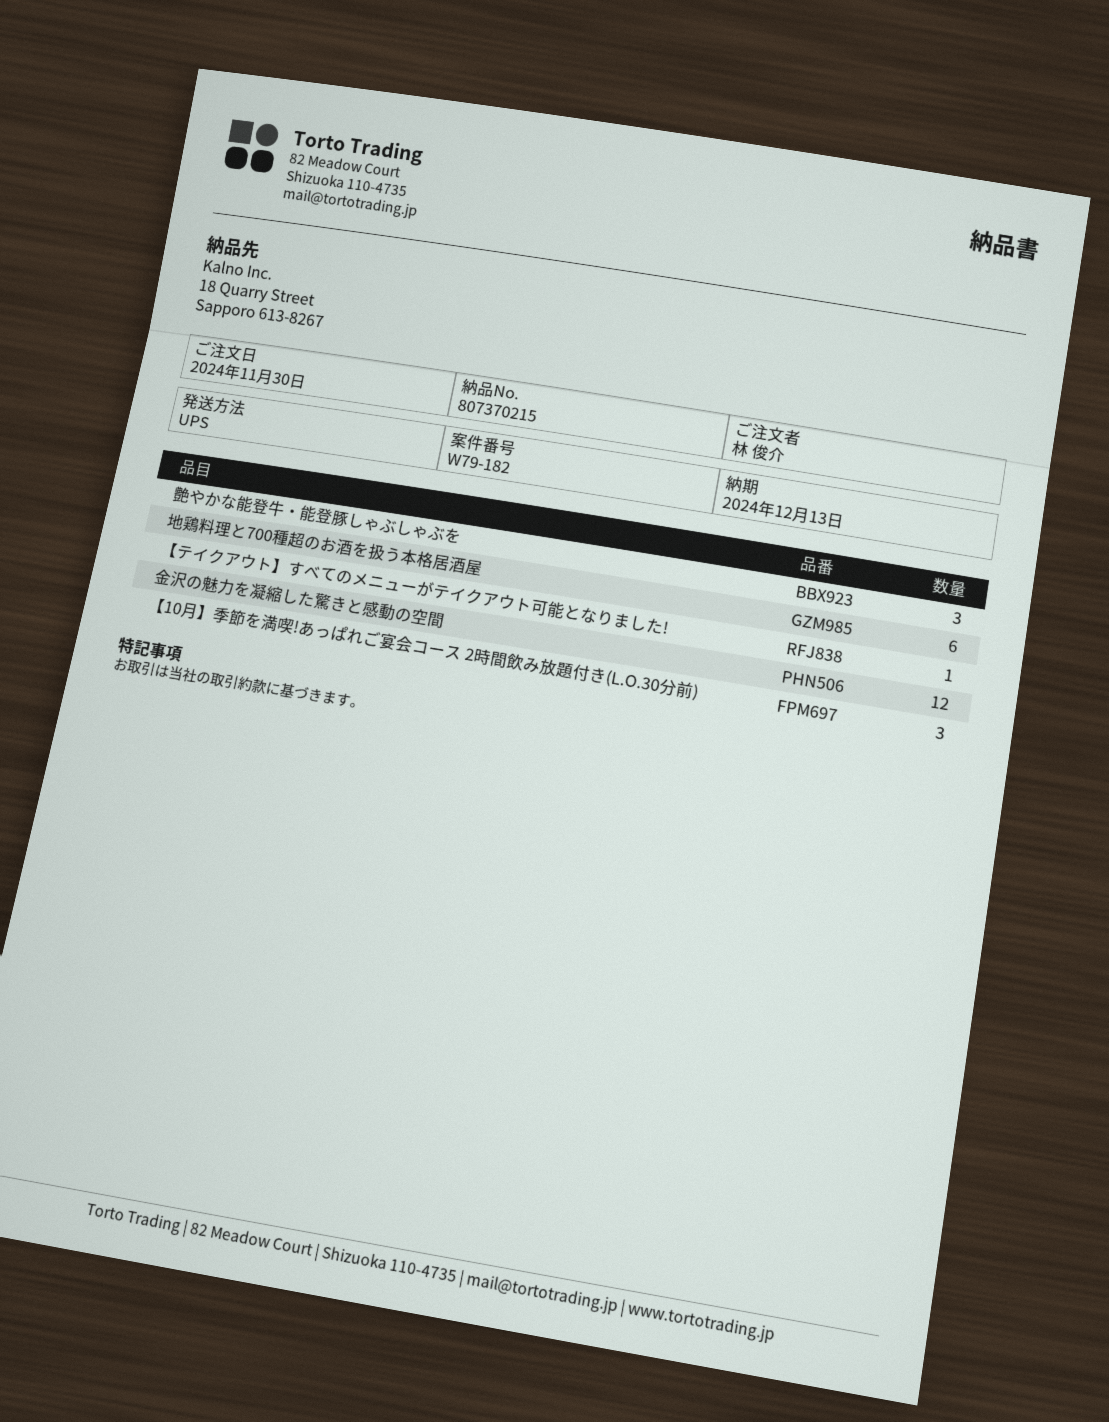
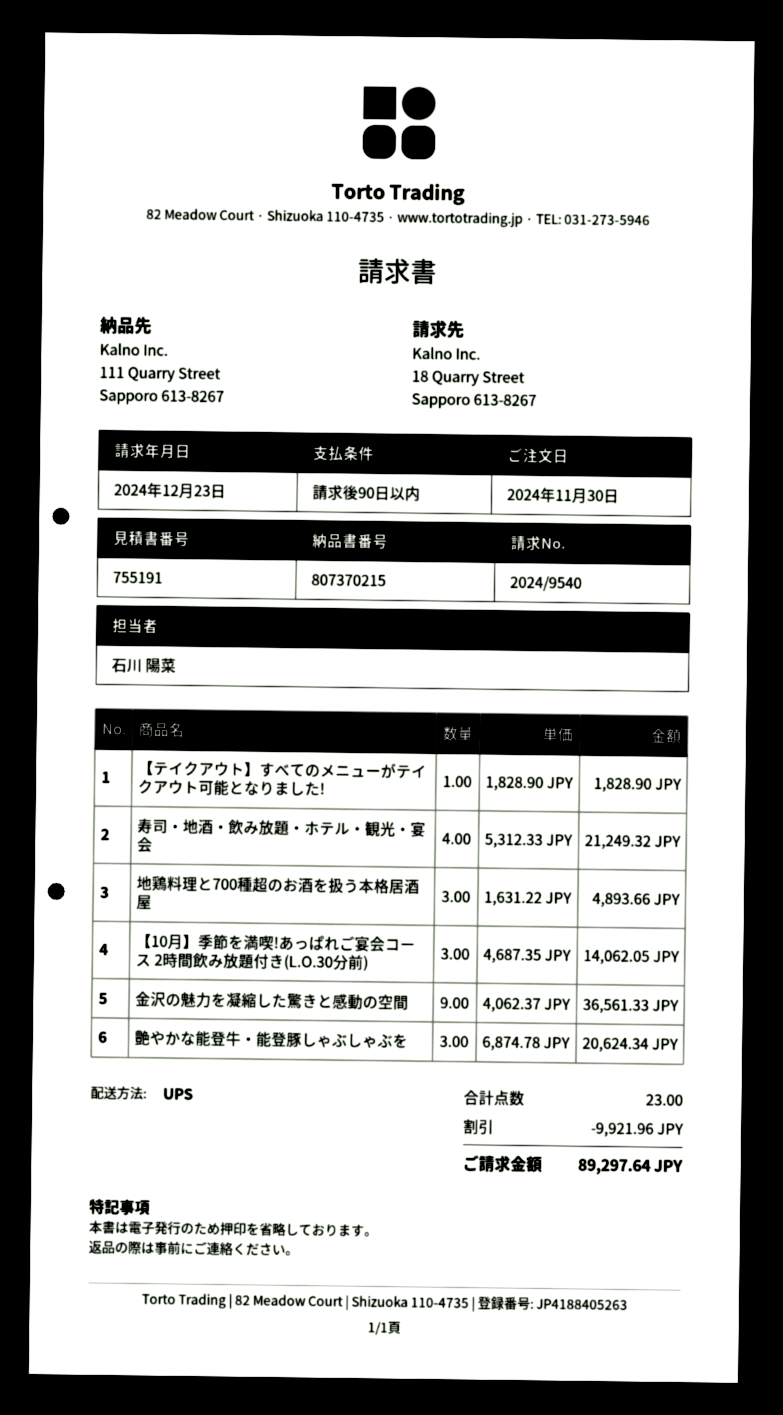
ship to: 18 Quarry Street, Sapporo 613-8267 -> 111 Quarry Street, Sapporo 613-8267
地鶏料理と700種超のお酒を扱う本格居酒屋: 6 -> 3
金沢の魅力を凝縮した驚きと感動の空間: 12 -> 9
寿司・地酒・飲み放題・ホテル・観光・宴会: none -> 4

